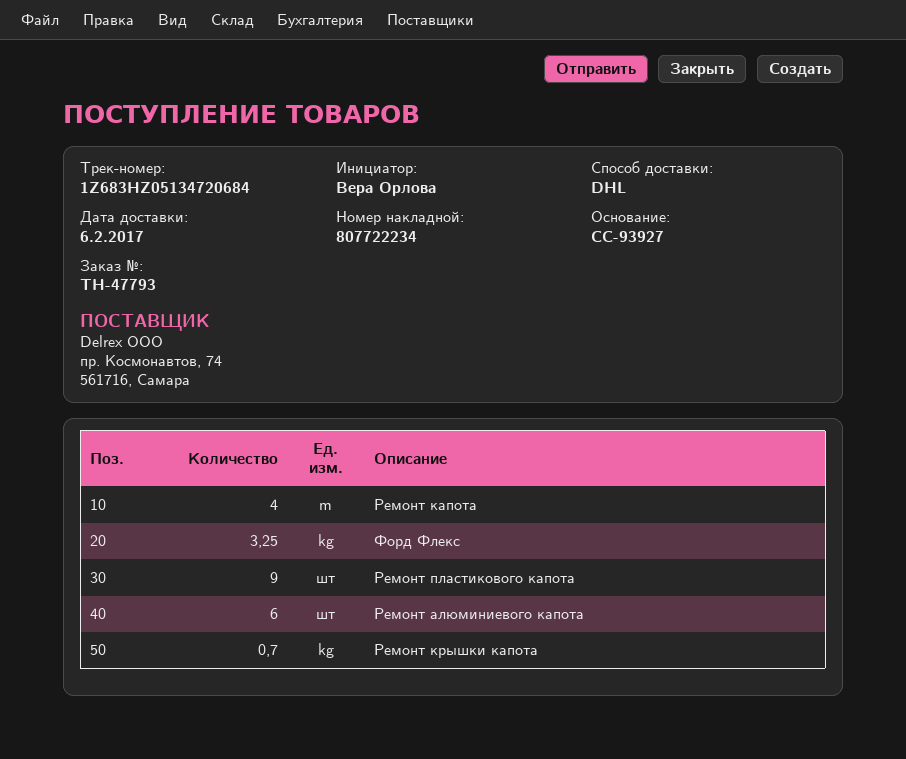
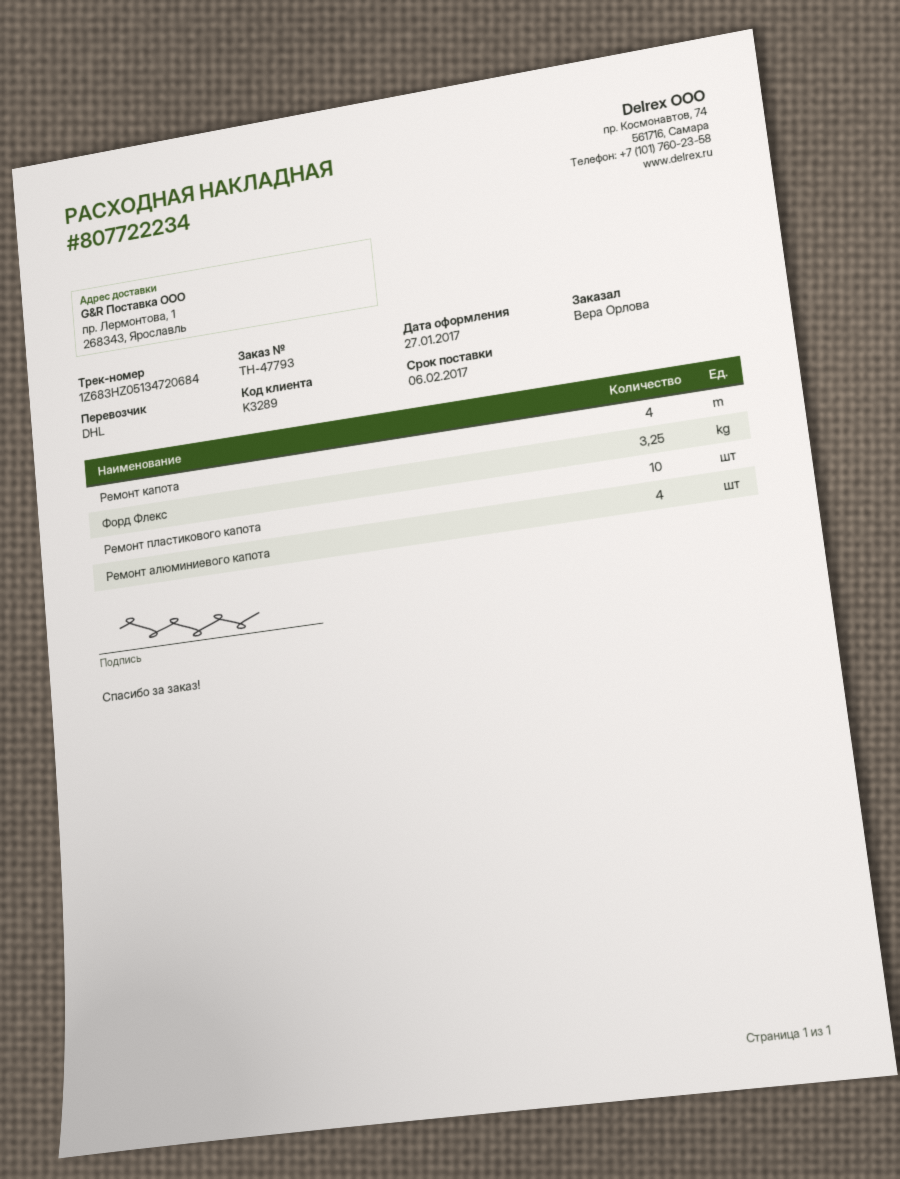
Ремонт пластикового капота: 9 -> 10
Ремонт алюминиевого капота: 6 -> 4
Ремонт крышки капота: 0.7 -> none

